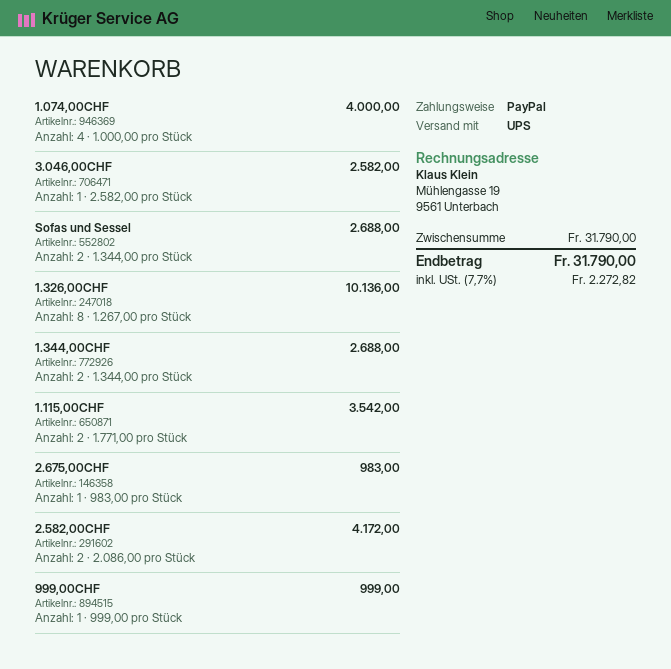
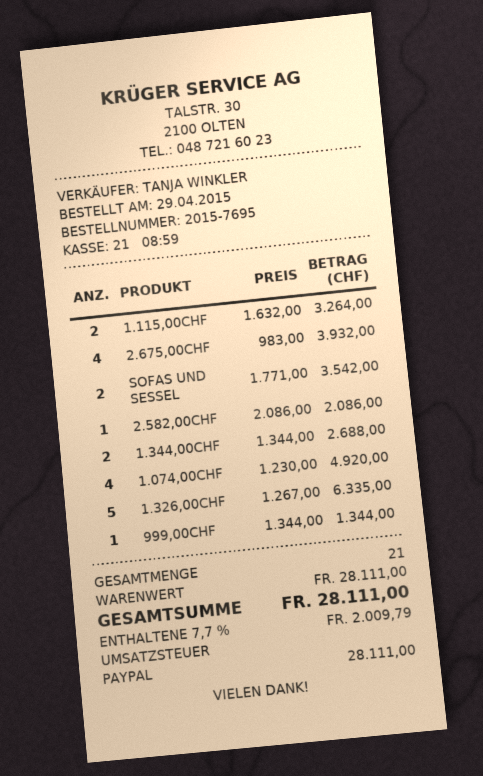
1.074,00CHF: 4 x 1000.00 = 4000.00 -> 4 x 1230.00 = 4920.00
3.046,00CHF: 1 x 2582.00 = 2582.00 -> none
Sofas und Sessel: 2 x 1344.00 = 2688.00 -> 2 x 1771.00 = 3542.00
1.326,00CHF: 8 x 1267.00 = 10136.00 -> 5 x 1267.00 = 6335.00
1.115,00CHF: 2 x 1771.00 = 3542.00 -> 2 x 1632.00 = 3264.00
2.675,00CHF: 1 x 983.00 = 983.00 -> 4 x 983.00 = 3932.00
2.582,00CHF: 2 x 2086.00 = 4172.00 -> 1 x 2086.00 = 2086.00
999,00CHF: 1 x 999.00 = 999.00 -> 1 x 1344.00 = 1344.00
subtotal: 31790.00 -> 28111.00
tax: 7.7% = 2272.82 -> 7.7% = 2009.79
total: 31790.00 -> 28111.00

